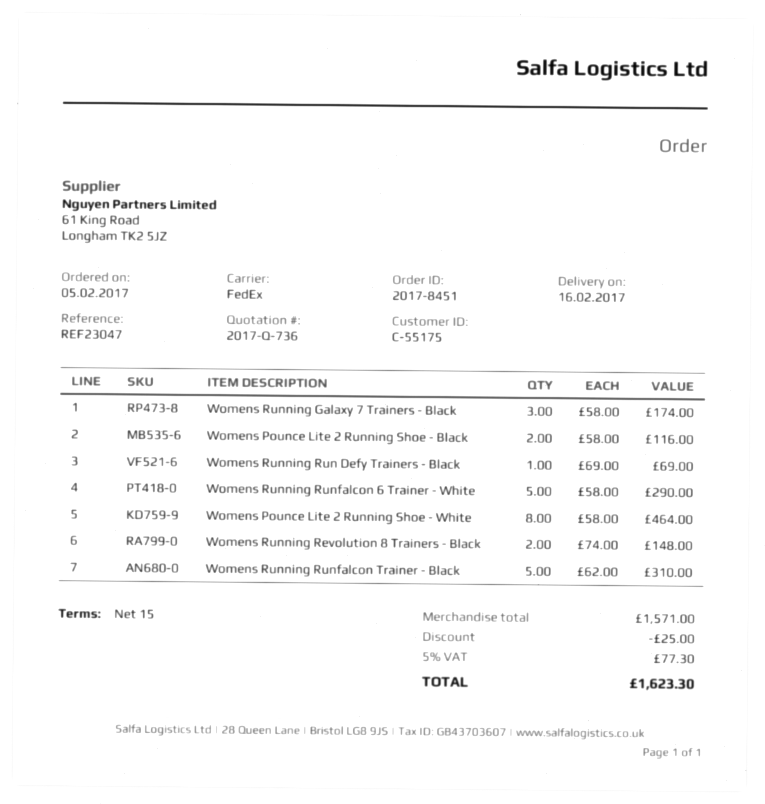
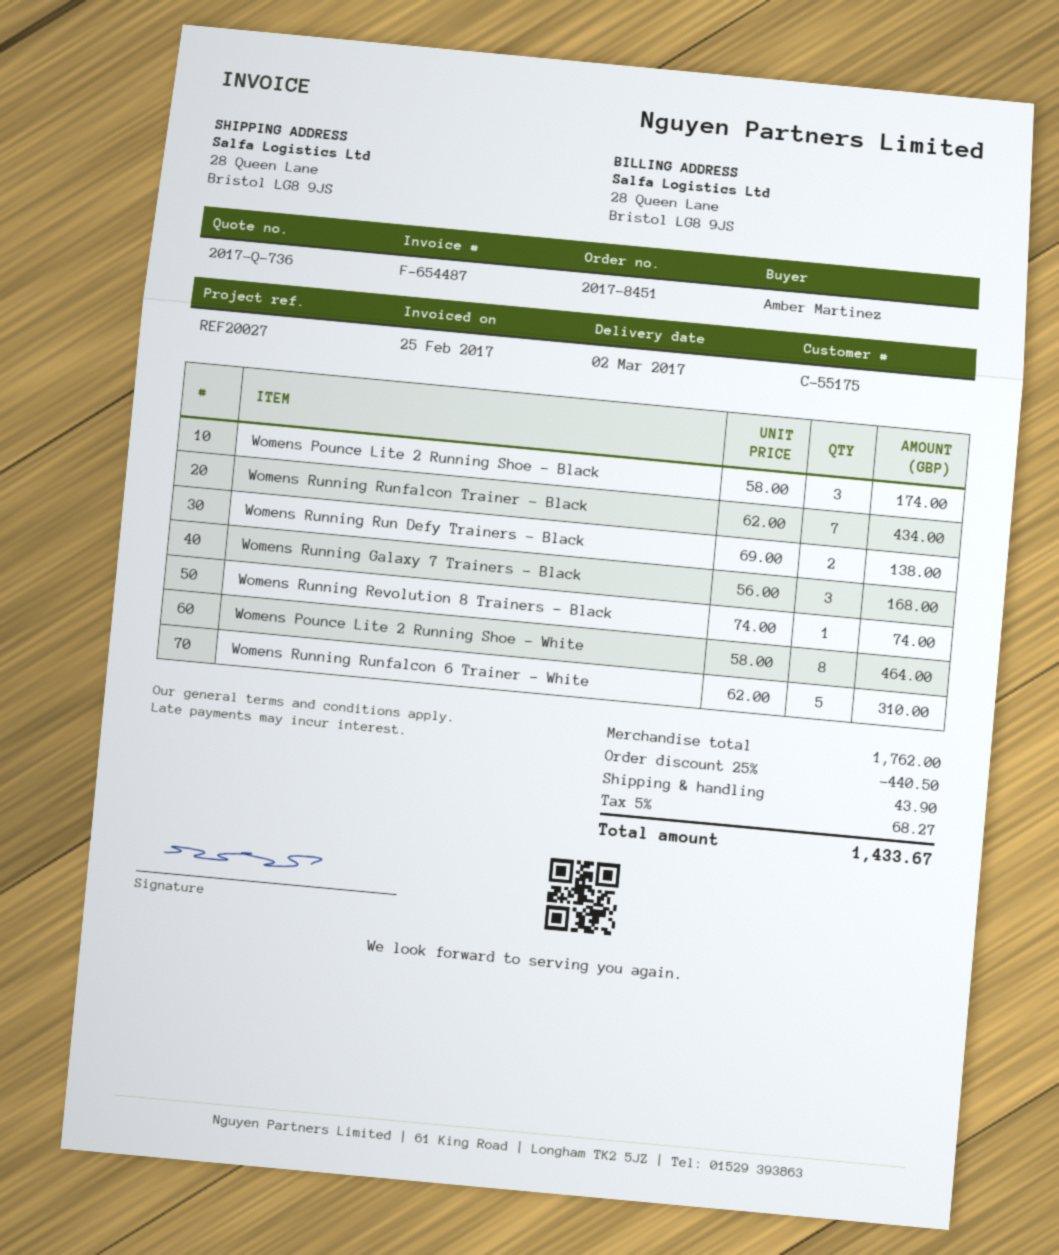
delivery date: 2017-02-16 -> 2017-03-02
reference: REF23047 -> REF20027
Womens Running Galaxy 7 Trainers - Black: 3 x 58.00 = 174.00 -> 3 x 56.00 = 168.00
Womens Pounce Lite 2 Running Shoe - Black: 2 x 58.00 = 116.00 -> 3 x 58.00 = 174.00
Womens Running Run Defy Trainers - Black: 1 x 69.00 = 69.00 -> 2 x 69.00 = 138.00
Womens Running Runfalcon 6 Trainer - White: 5 x 58.00 = 290.00 -> 5 x 62.00 = 310.00
Womens Running Revolution 8 Trainers - Black: 2 x 74.00 = 148.00 -> 1 x 74.00 = 74.00
Womens Running Runfalcon Trainer - Black: 5 x 62.00 = 310.00 -> 7 x 62.00 = 434.00
subtotal: 1571.00 -> 1762.00
discount: 25.00 -> 440.50
shipping: none -> 43.90
tax: 5% = 77.30 -> 5% = 68.27
total: 1623.30 -> 1433.67

